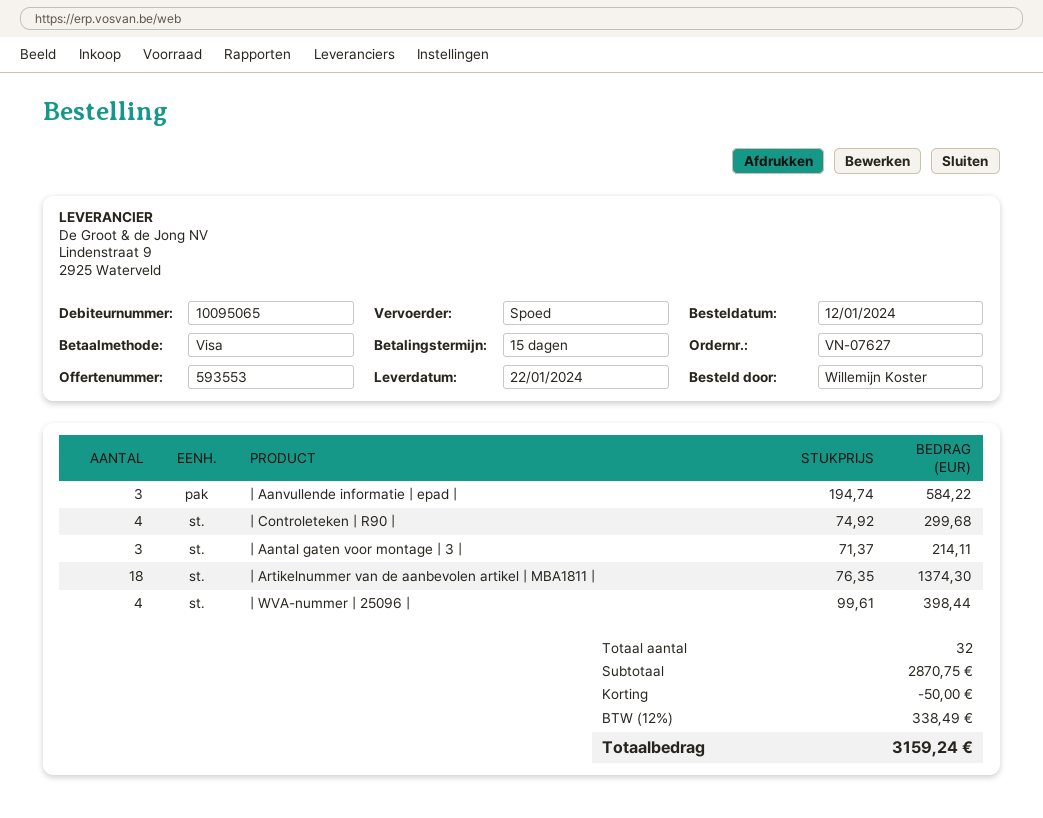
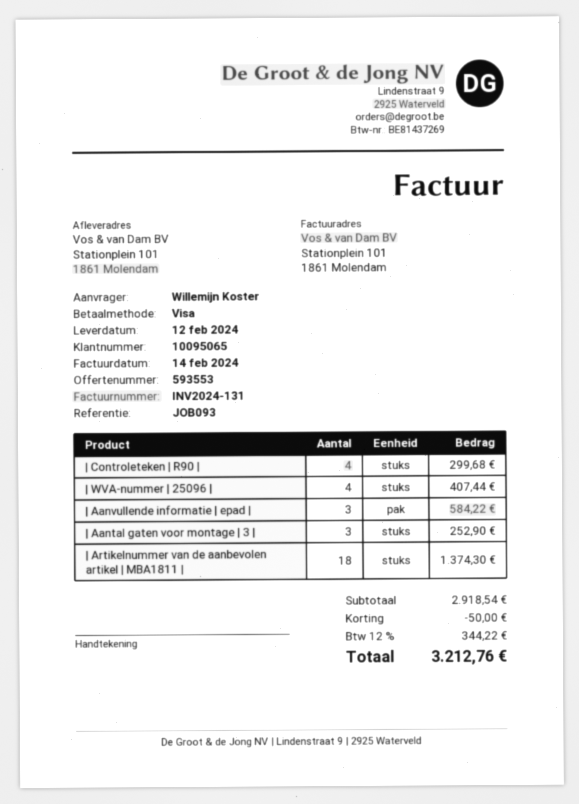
delivery date: 2024-01-22 -> 2024-02-12
| Aantal gaten voor montage | 3 |: 3 for 214.11 -> 3 for 252.90
| WVA-nummer | 25096 |: 4 for 398.44 -> 4 for 407.44
subtotal: 2870.75 -> 2918.54
tax: 12% = 338.49 -> 12% = 344.22
total: 3159.24 -> 3212.76

